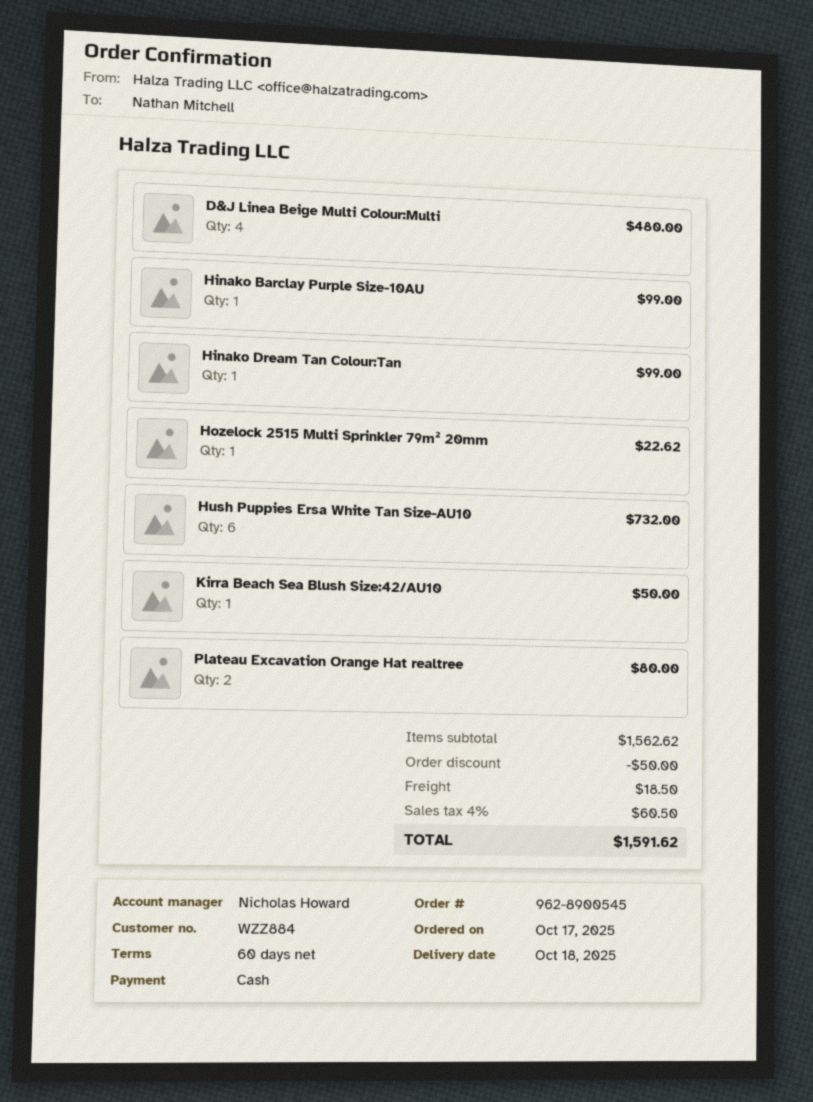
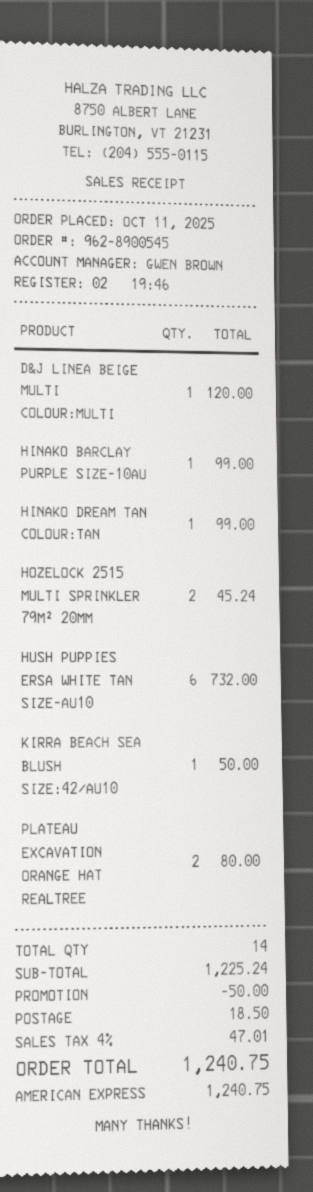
order date: 2025-10-17 -> 2025-10-11
sales rep: Nicholas Howard -> GWEN BROWN
payment method: cash -> American Express
D&J Linea Beige Multi Colour:Multi: 4 for 480.00 -> 1 for 120.00
Hozelock 2515 Multi Sprinkler 79m² 20mm: 1 for 22.62 -> 2 for 45.24
subtotal: 1562.62 -> 1225.24
tax: 4% = 60.50 -> 4% = 47.01
total: 1591.62 -> 1240.75

